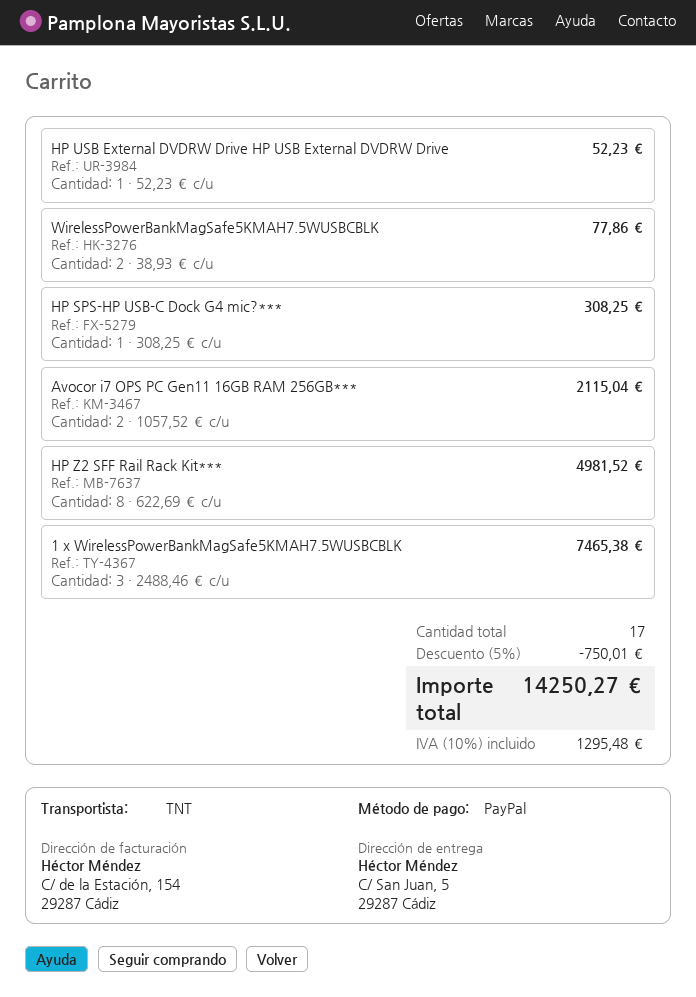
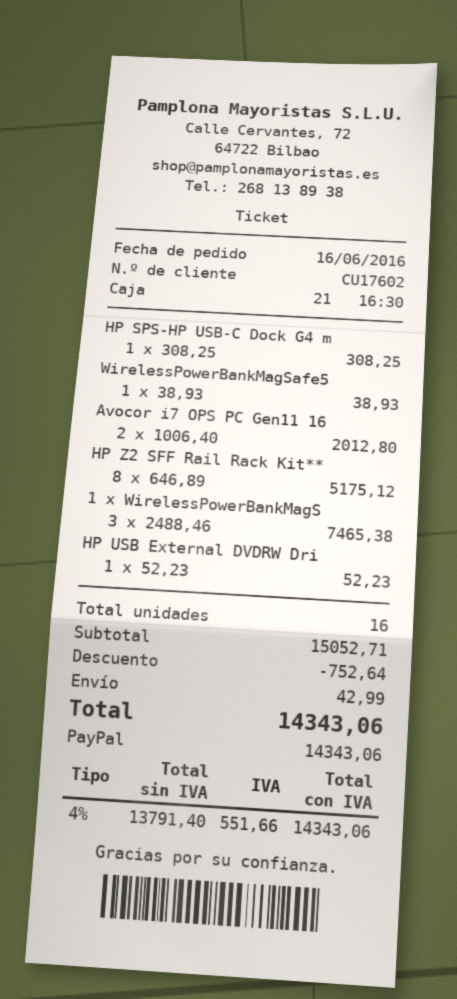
WirelessPowerBankMagSafe5KMAH7.5WUSBCBLK: 2 x 38.93 = 77.86 -> 1 x 38.93 = 38.93
Avocor i7 OPS PC Gen11 16GB RAM 256GB***: 2 x 1057.52 = 2115.04 -> 2 x 1006.40 = 2012.80
HP Z2 SFF Rail Rack Kit***: 8 x 622.69 = 4981.52 -> 8 x 646.89 = 5175.12
total quantity: 17 -> 16
discount: 750.01 -> 752.64
shipping: none -> 42.99
tax: 10% = 1295.48 -> 4% = 551.66
total: 14250.27 -> 14343.06

